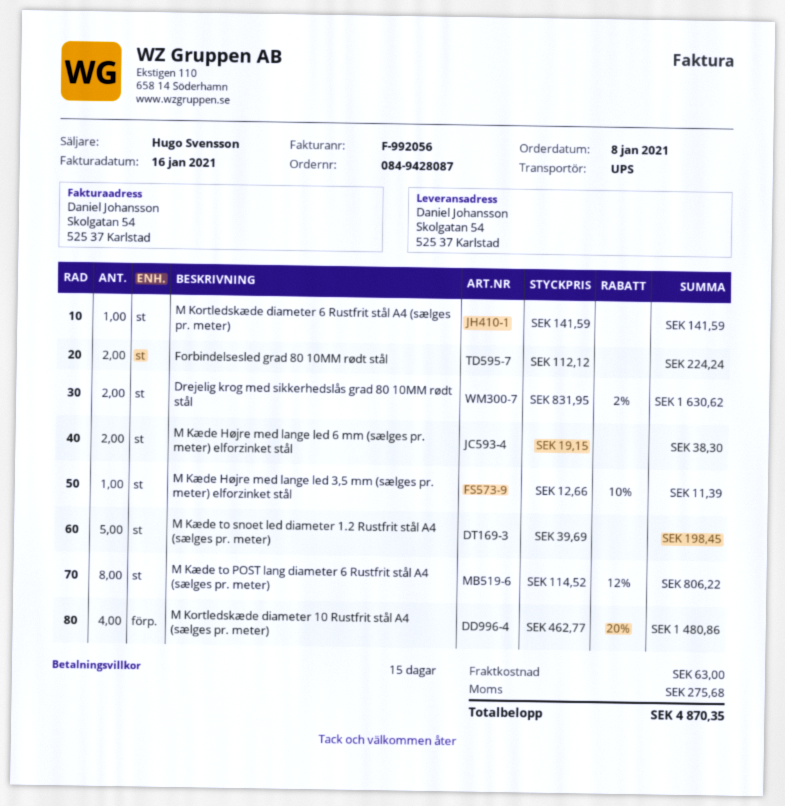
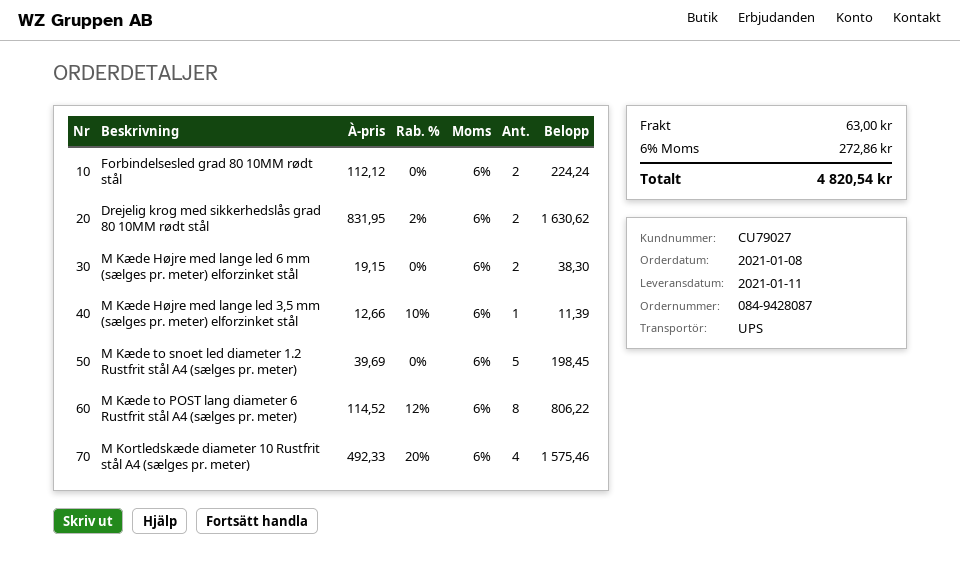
M Kortledskæde diameter 6 Rustfrit stål A4 (sælges pr. meter): 1 x 141.59 = 141.59 -> none
M Kortledskæde diameter 10 Rustfrit stål A4 (sælges pr. meter): 4 x 462.77 - 20% = 1480.86 -> 4 x 492.33 - 20% = 1575.46
tax: 275.68 -> 272.86
total: 4870.35 -> 4820.54

